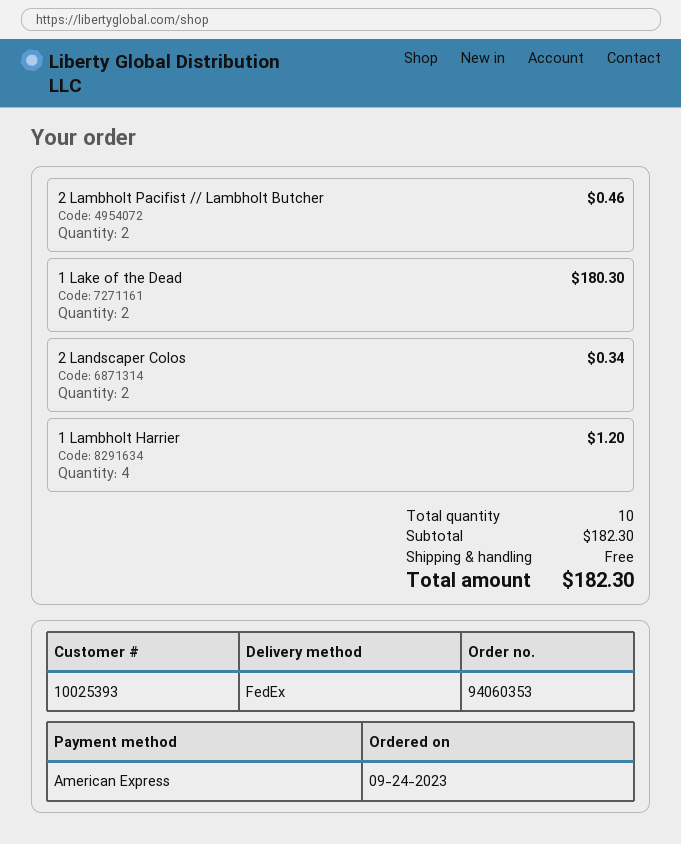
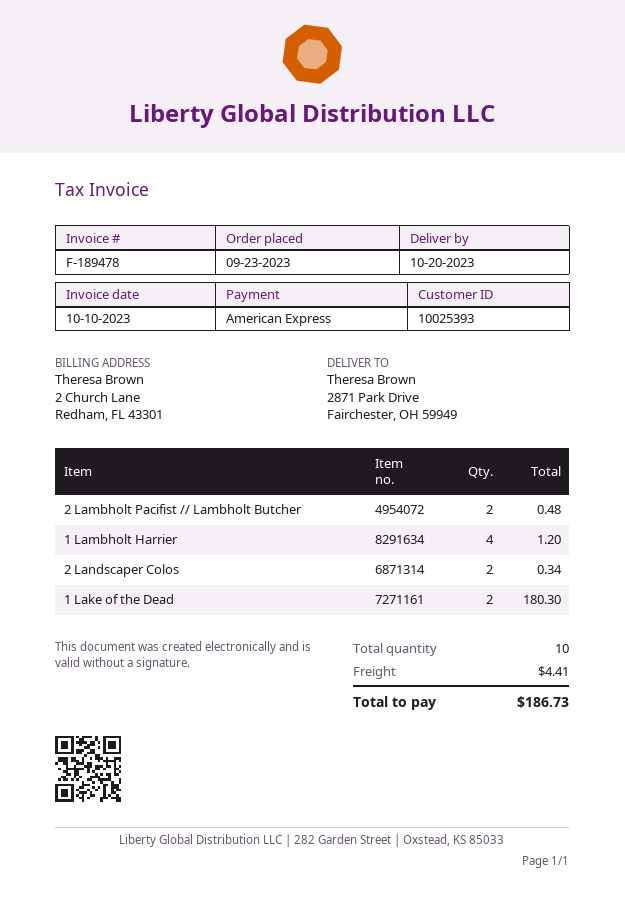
order date: 2023-09-24 -> 2023-09-23
2 Lambholt Pacifist // Lambholt Butcher: 2 for 0.46 -> 2 for 0.48
shipping: 0.00 -> 4.41
total: 182.30 -> 186.73

